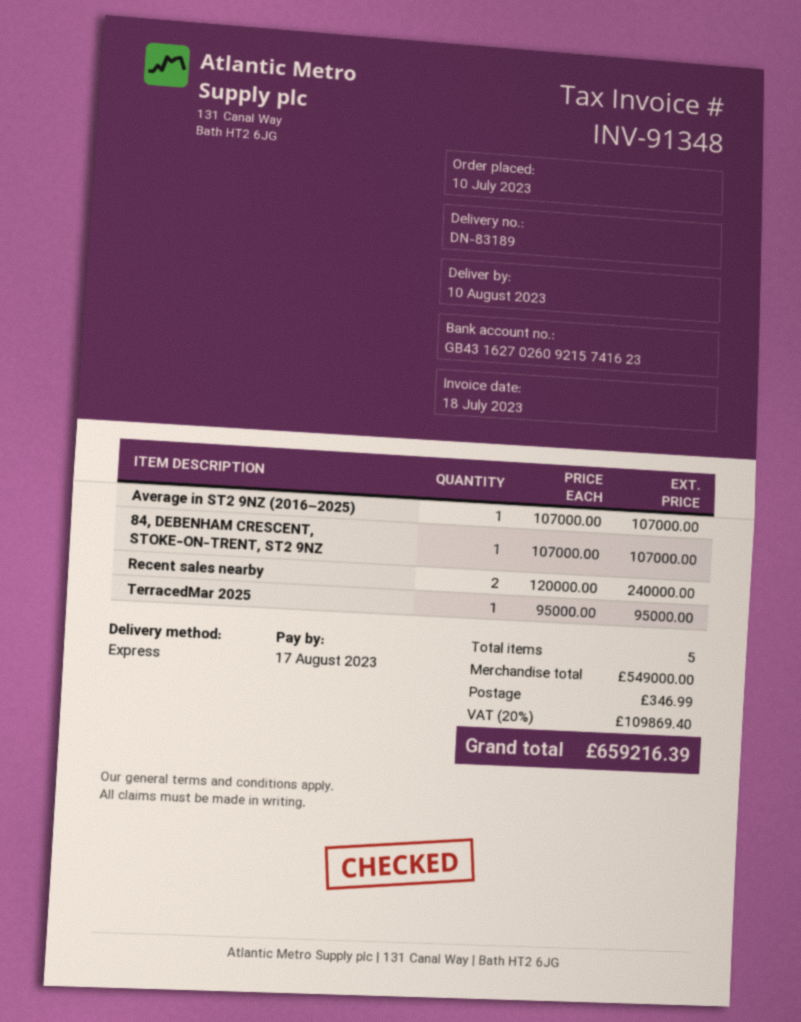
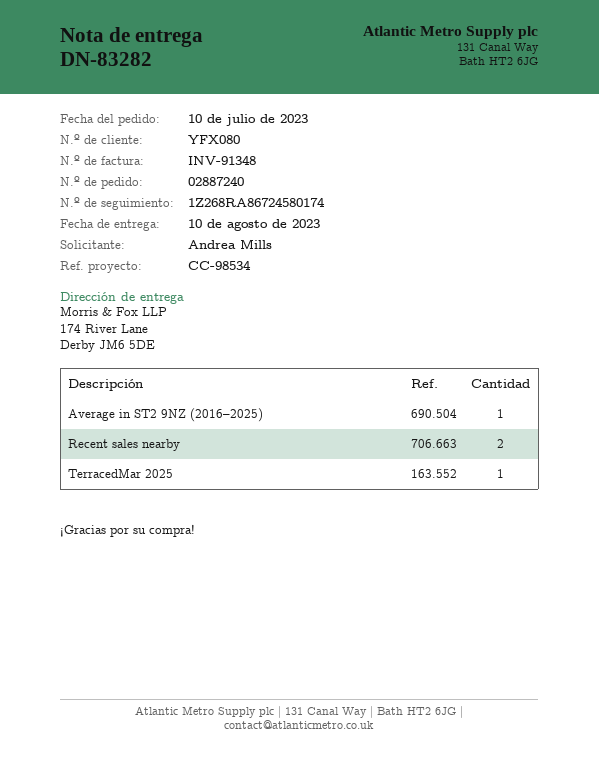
delivery note number: DN-83189 -> DN-83282
84, DEBENHAM CRESCENT, STOKE-ON-TRENT, ST2 9NZ: 1 -> none

